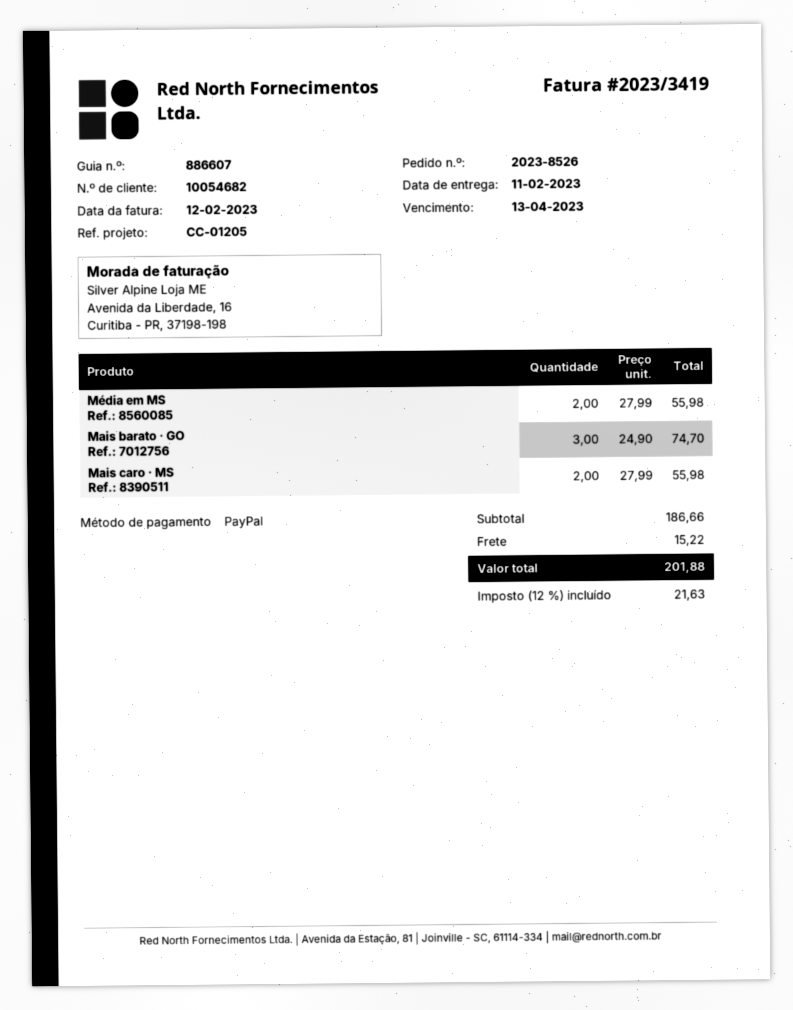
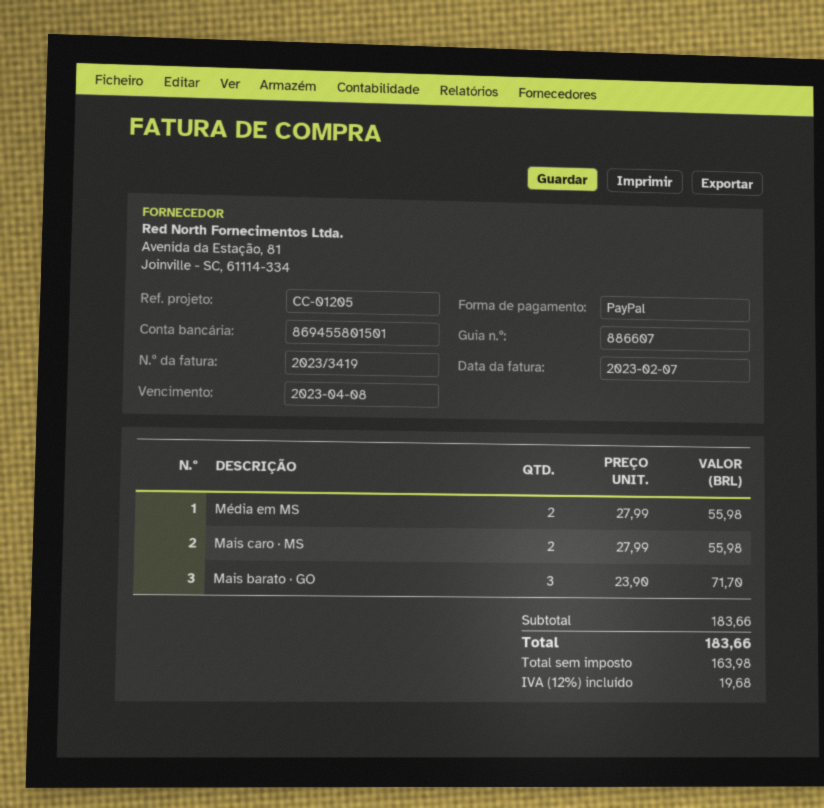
invoice date: 2023-02-12 -> 2023-02-07
due date: 2023-04-13 -> 2023-04-08
Mais barato · GO: 3 x 24.90 = 74.70 -> 3 x 23.90 = 71.70
subtotal: 186.66 -> 183.66
shipping: 15.22 -> none
tax: 12% = 21.63 -> 12% = 19.68
total: 201.88 -> 183.66

